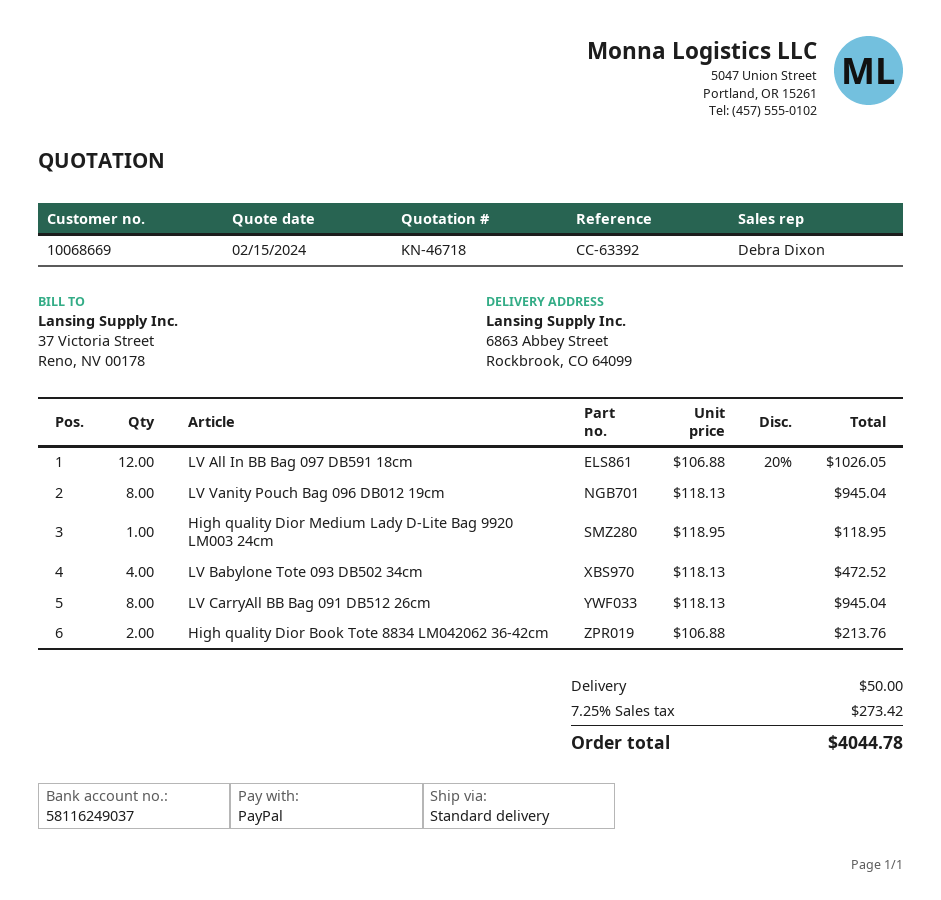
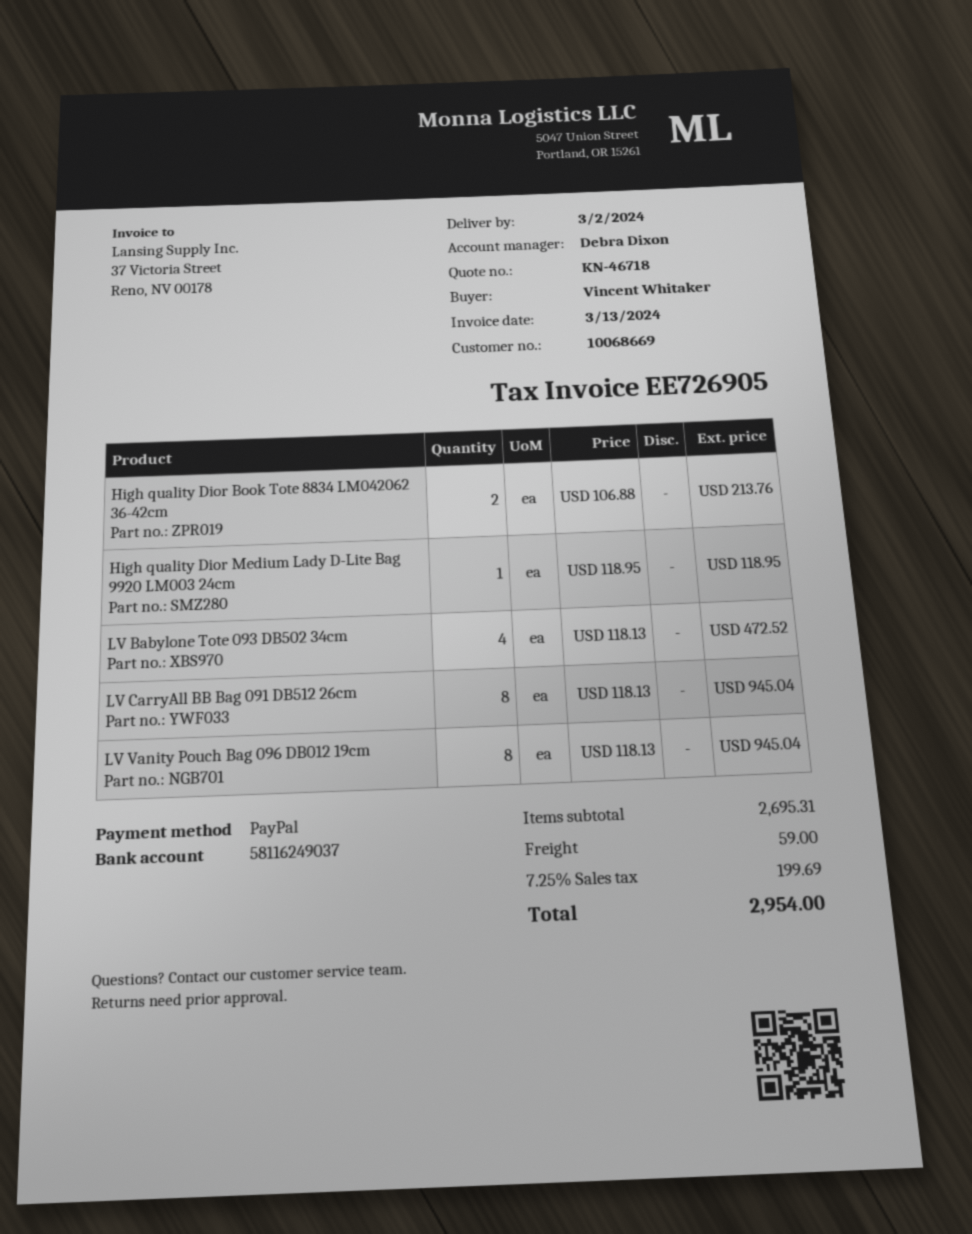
LV All In BB Bag 097 DB591 18cm: 12 x 106.88 - 20% = 1026.05 -> none
shipping: 50.00 -> 59.00
tax: 7.25% = 273.42 -> 7.25% = 199.69
total: 4044.78 -> 2954.00

